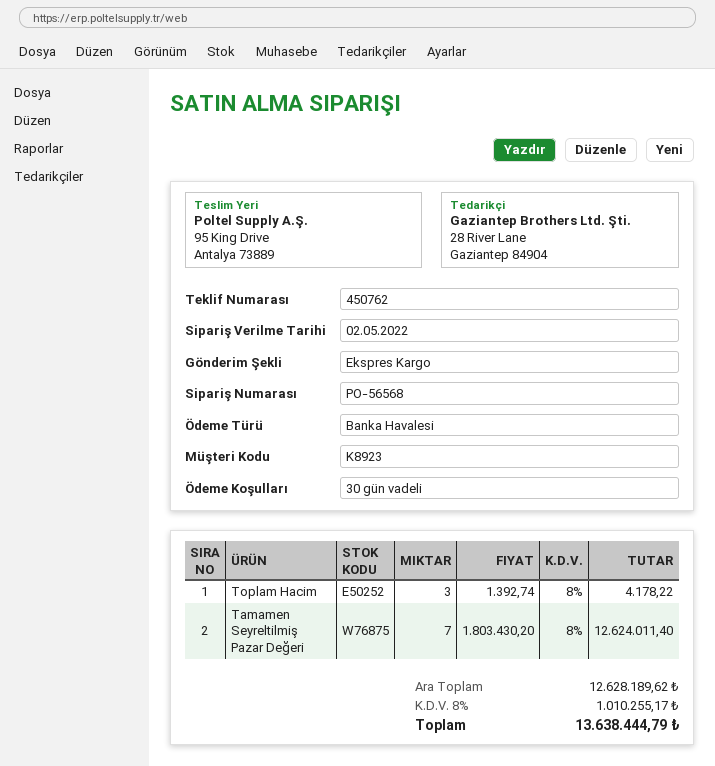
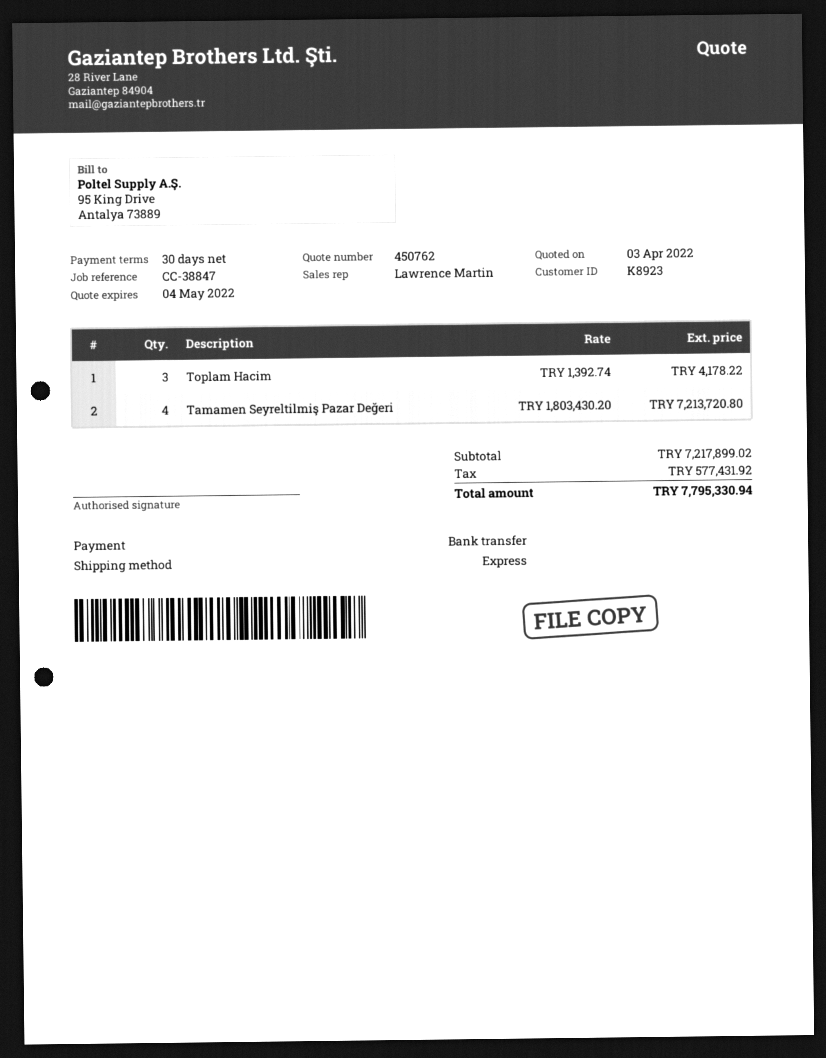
Tamamen Seyreltilmiş Pazar Değeri: 7 x 1803430.20 = 12624011.40 -> 4 x 1803430.20 = 7213720.80
subtotal: 12628189.62 -> 7217899.02
tax: 1010255.17 -> 577431.92
total: 13638444.79 -> 7795330.94

